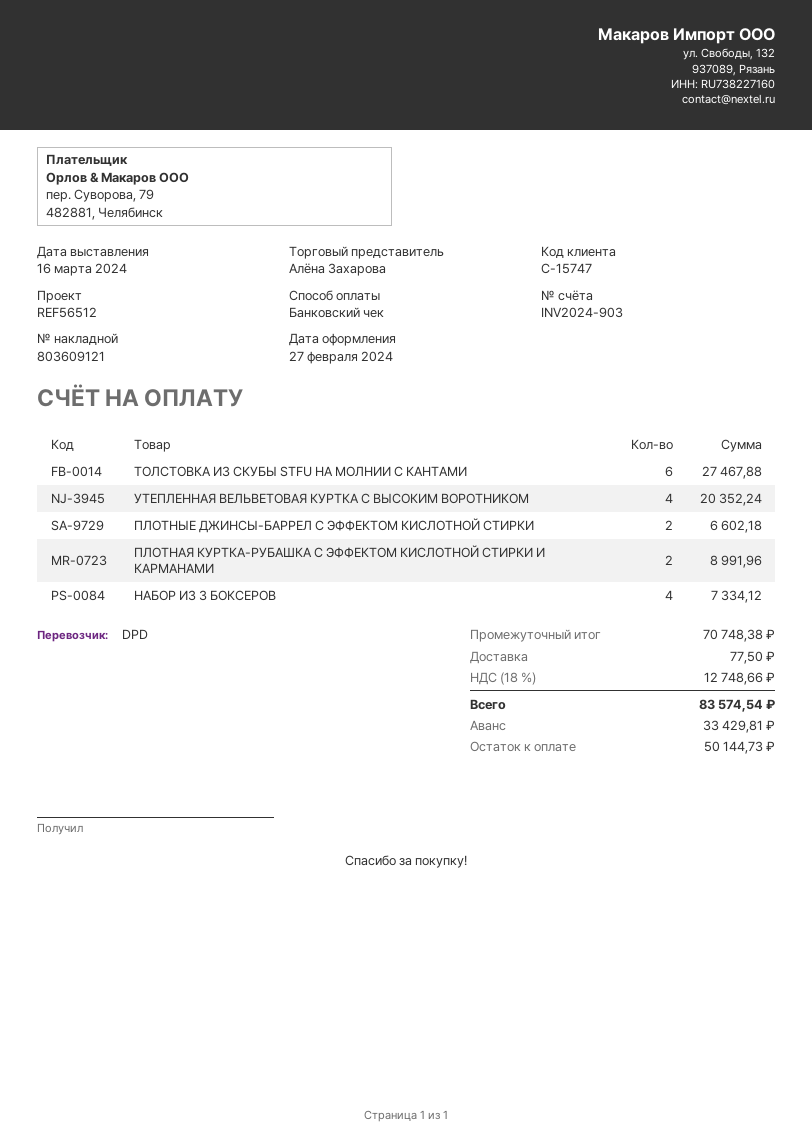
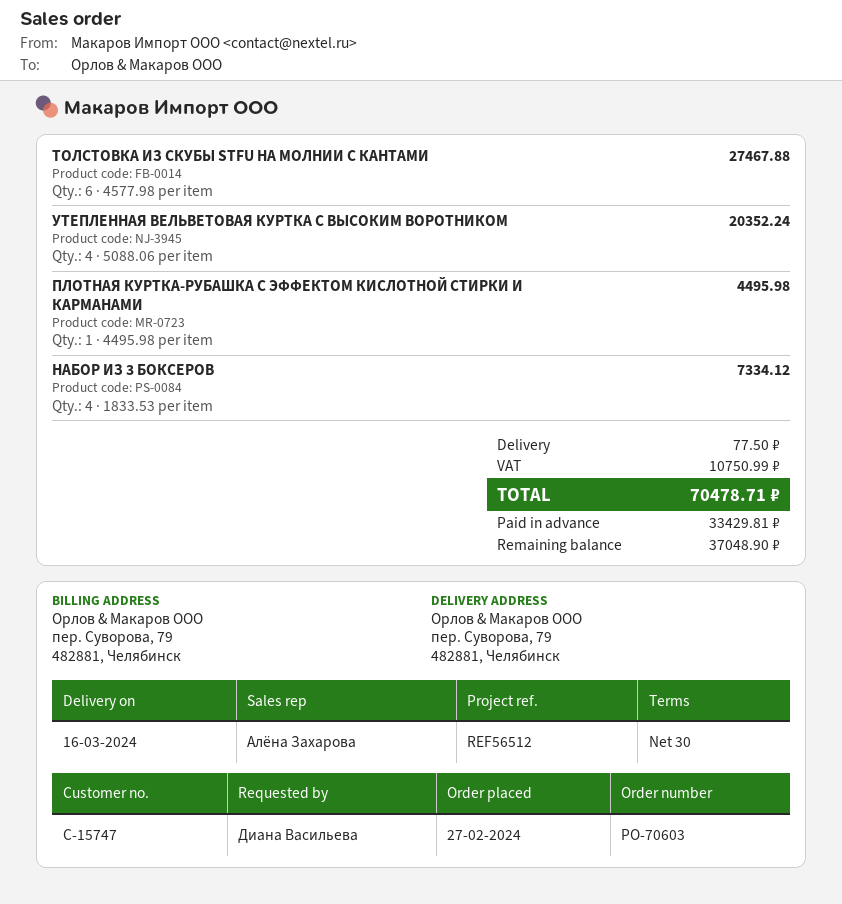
ПЛОТНЫЕ ДЖИНСЫ-БАРРЕЛ С ЭФФЕКТОМ КИСЛОТНОЙ СТИРКИ: 2 for 6602.18 -> none
ПЛОТНАЯ КУРТКА-РУБАШКА С ЭФФЕКТОМ КИСЛОТНОЙ СТИРКИ И КАРМАНАМИ: 2 for 8991.96 -> 1 for 4495.98
tax: 12748.66 -> 10750.99
total: 83574.54 -> 70478.71
balance: 50144.73 -> 37048.90

